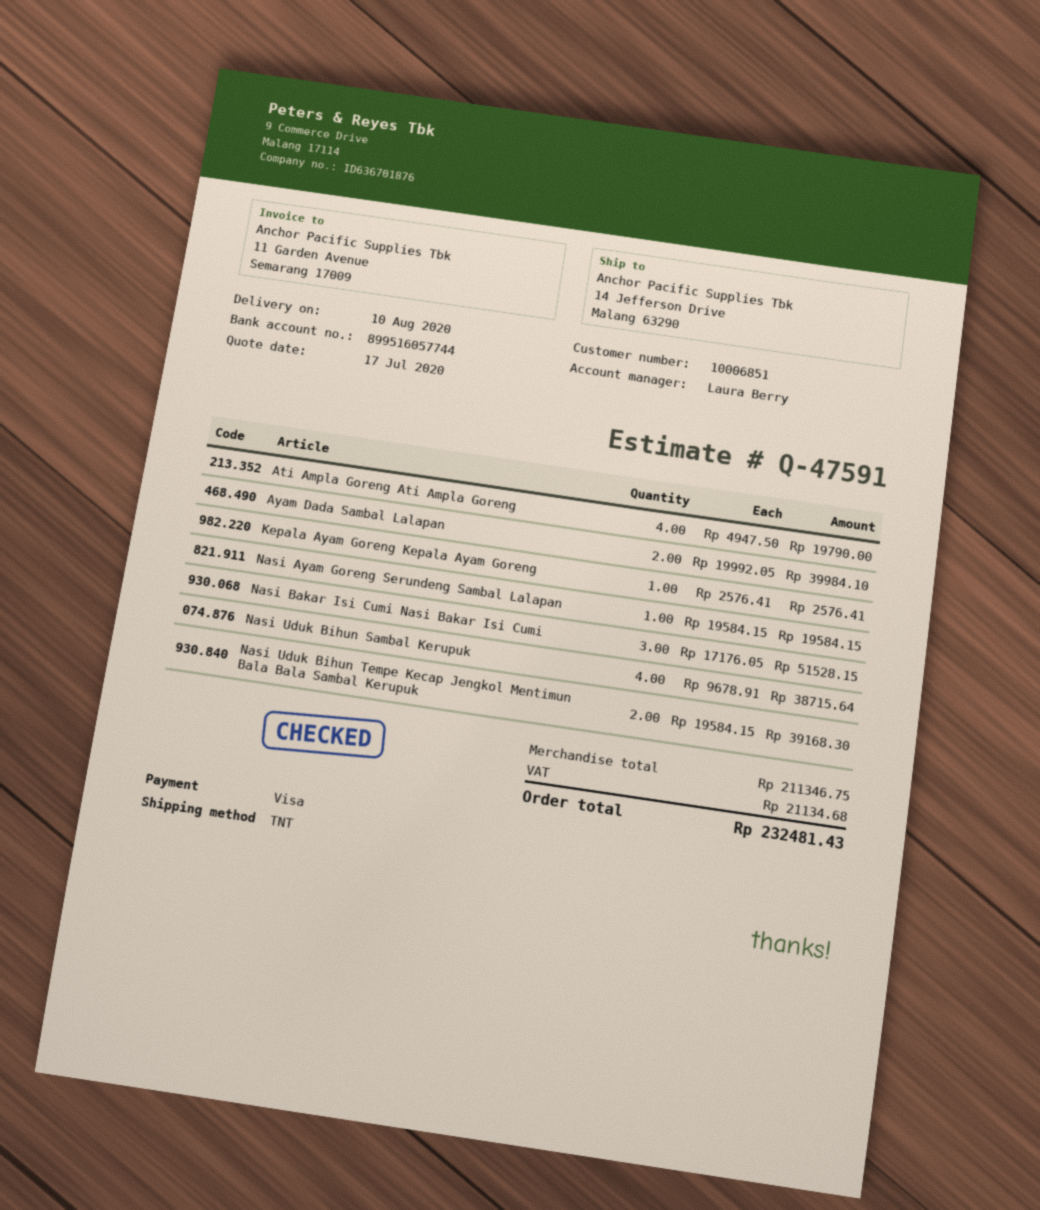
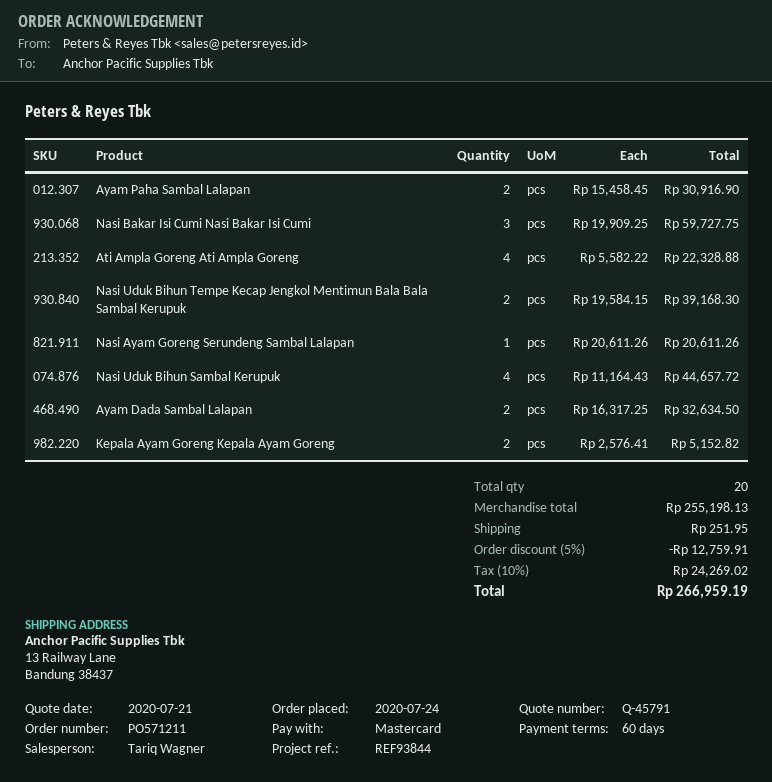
quote number: Q-47591 -> Q-45791
quote date: 2020-07-17 -> 2020-07-21
sales rep: Laura Berry -> Tariq Wagner
payment method: Visa -> Mastercard
ship to: 14 Jefferson Drive, Malang 63290 -> 13 Railway Lane, Bandung 38437
Ati Ampla Goreng Ati Ampla Goreng: 4 x 4947.50 = 19790.00 -> 4 x 5582.22 = 22328.88
Ayam Dada Sambal Lalapan: 2 x 19992.05 = 39984.10 -> 2 x 16317.25 = 32634.50
Kepala Ayam Goreng Kepala Ayam Goreng: 1 x 2576.41 = 2576.41 -> 2 x 2576.41 = 5152.82
Nasi Ayam Goreng Serundeng Sambal Lalapan: 1 x 19584.15 = 19584.15 -> 1 x 20611.26 = 20611.26
Nasi Bakar Isi Cumi Nasi Bakar Isi Cumi: 3 x 17176.05 = 51528.15 -> 3 x 19909.25 = 59727.75
Nasi Uduk Bihun Sambal Kerupuk: 4 x 9678.91 = 38715.64 -> 4 x 11164.43 = 44657.72
Ayam Paha Sambal Lalapan: none -> 2 x 15458.45 = 30916.90
subtotal: 211346.75 -> 255198.13
discount: none -> 5% = 12759.91
shipping: none -> 251.95
tax: 21134.68 -> 24269.02
total: 232481.43 -> 266959.19

